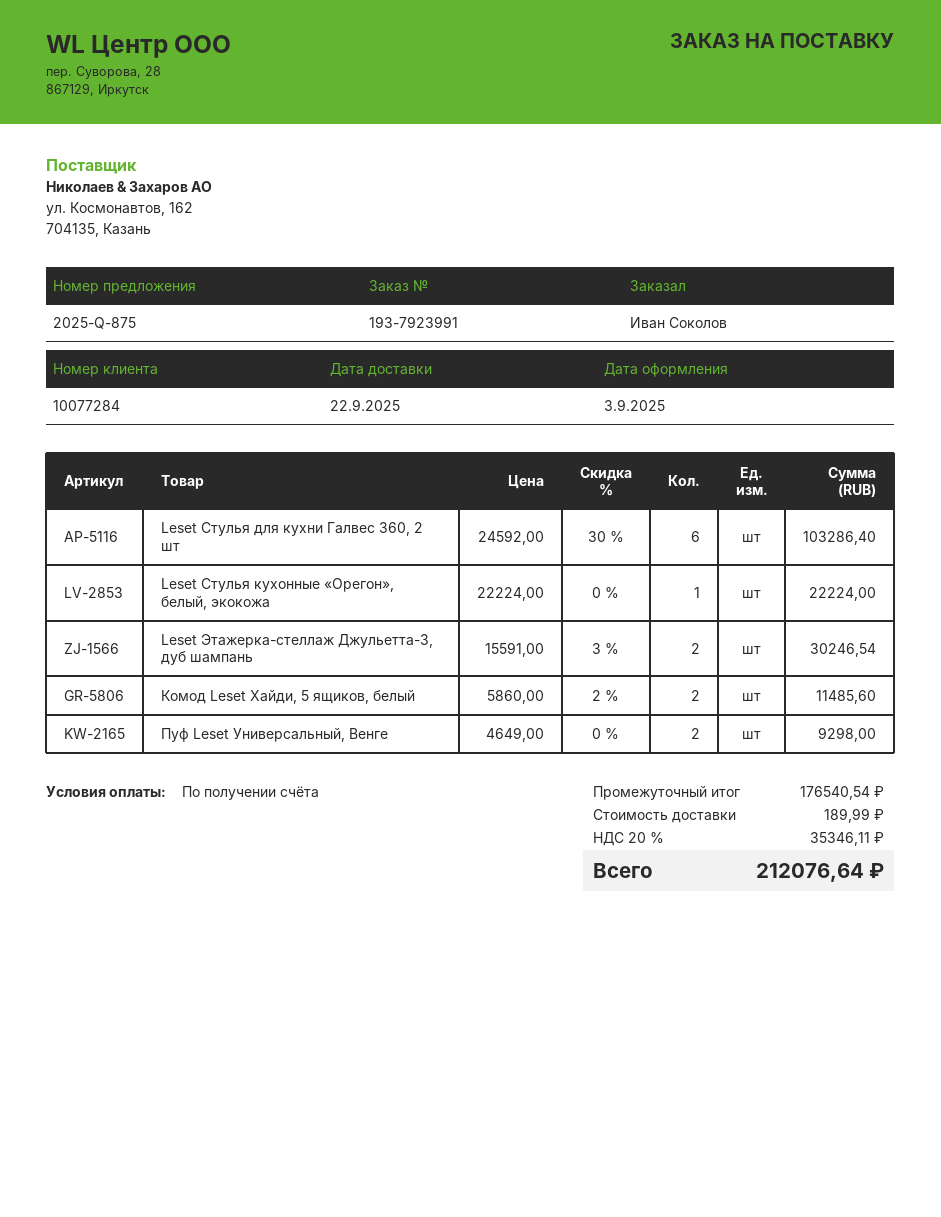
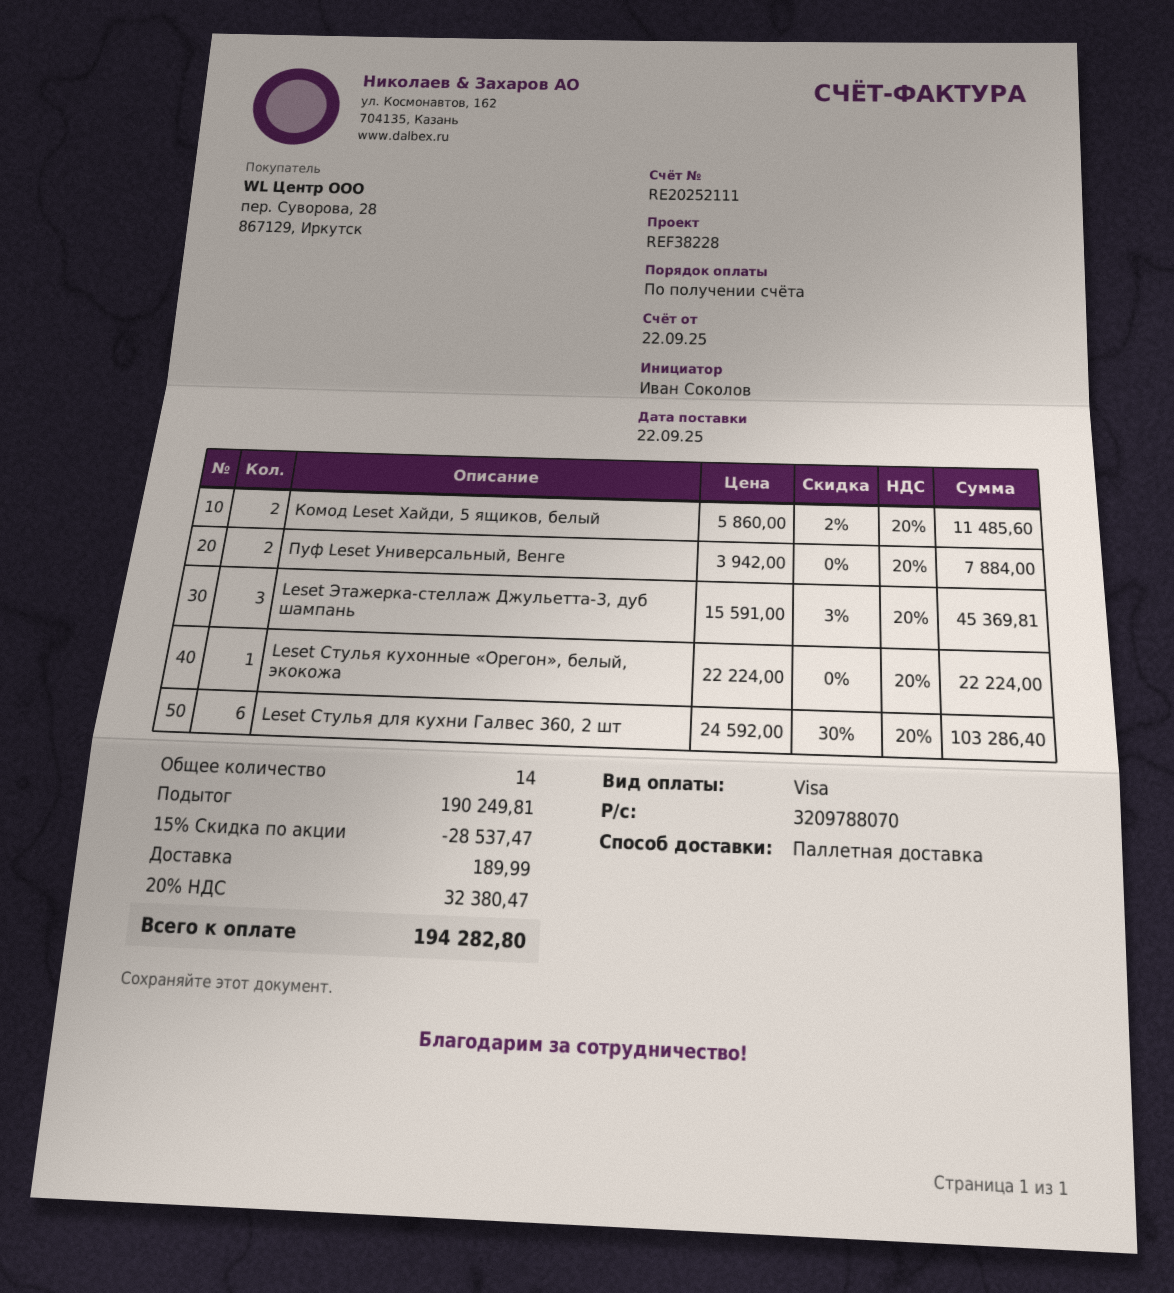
Leset Этажерка-стеллаж Джульетта-3, дуб шампань: 2 x 15591.00 - 3% = 30246.54 -> 3 x 15591.00 - 3% = 45369.81
Пуф Leset Универсальный, Венге: 2 x 4649.00 = 9298.00 -> 2 x 3942.00 = 7884.00
subtotal: 176540.54 -> 190249.81
discount: none -> 15% = 28537.47
tax: 20% = 35346.11 -> 20% = 32380.47
total: 212076.64 -> 194282.80

